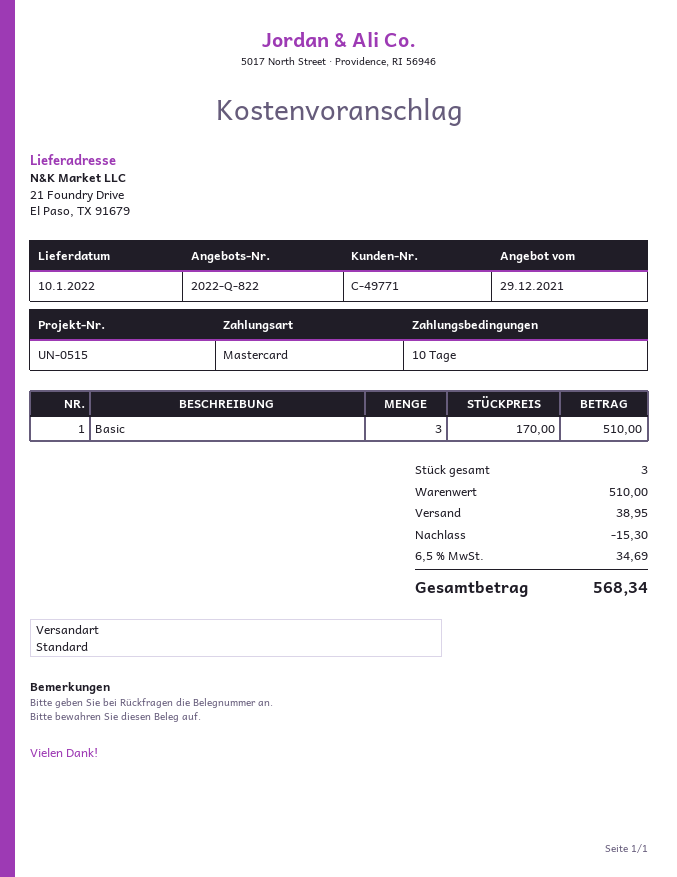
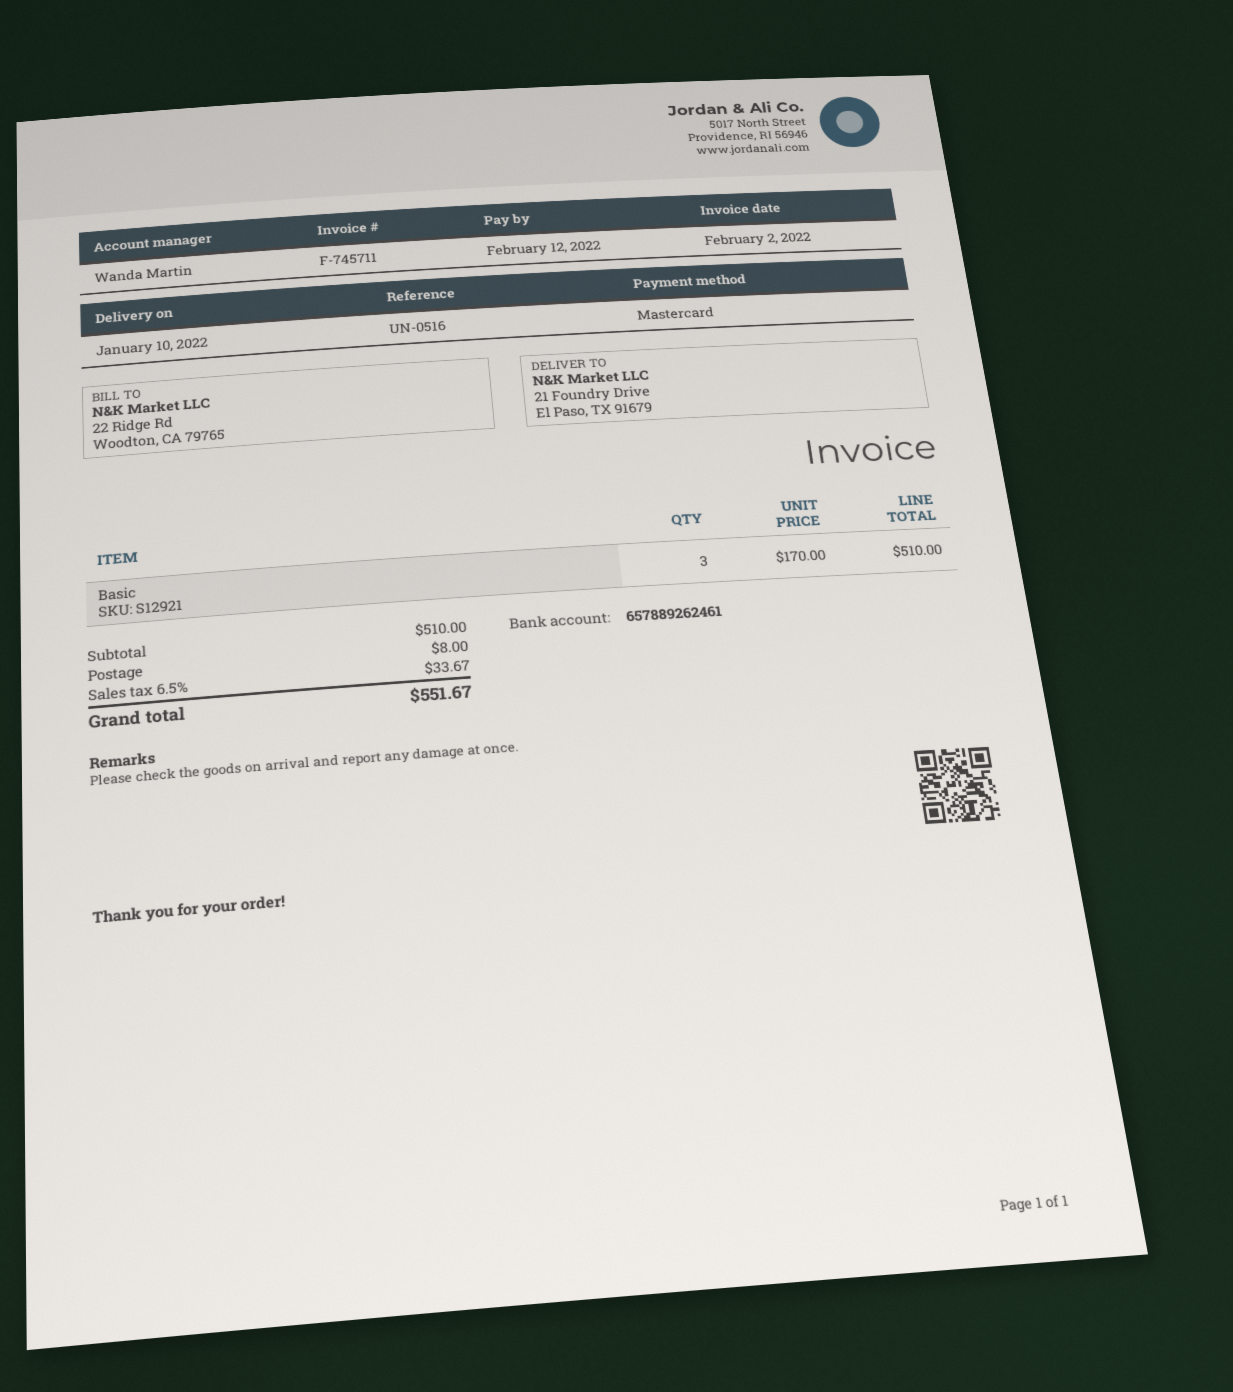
reference: UN-0515 -> UN-0516
discount: 15.30 -> none
shipping: 38.95 -> 8.00
tax: 6.5% = 34.69 -> 6.5% = 33.67
total: 568.34 -> 551.67

